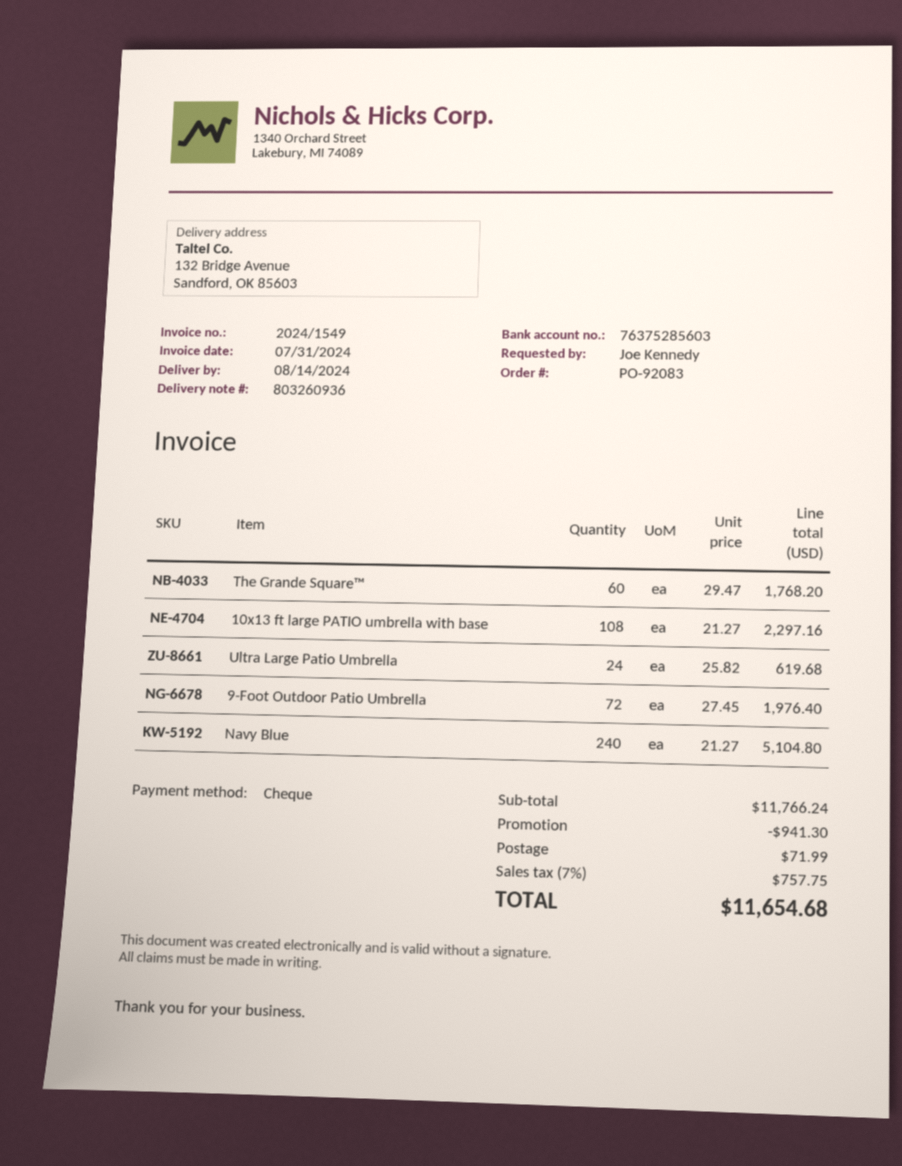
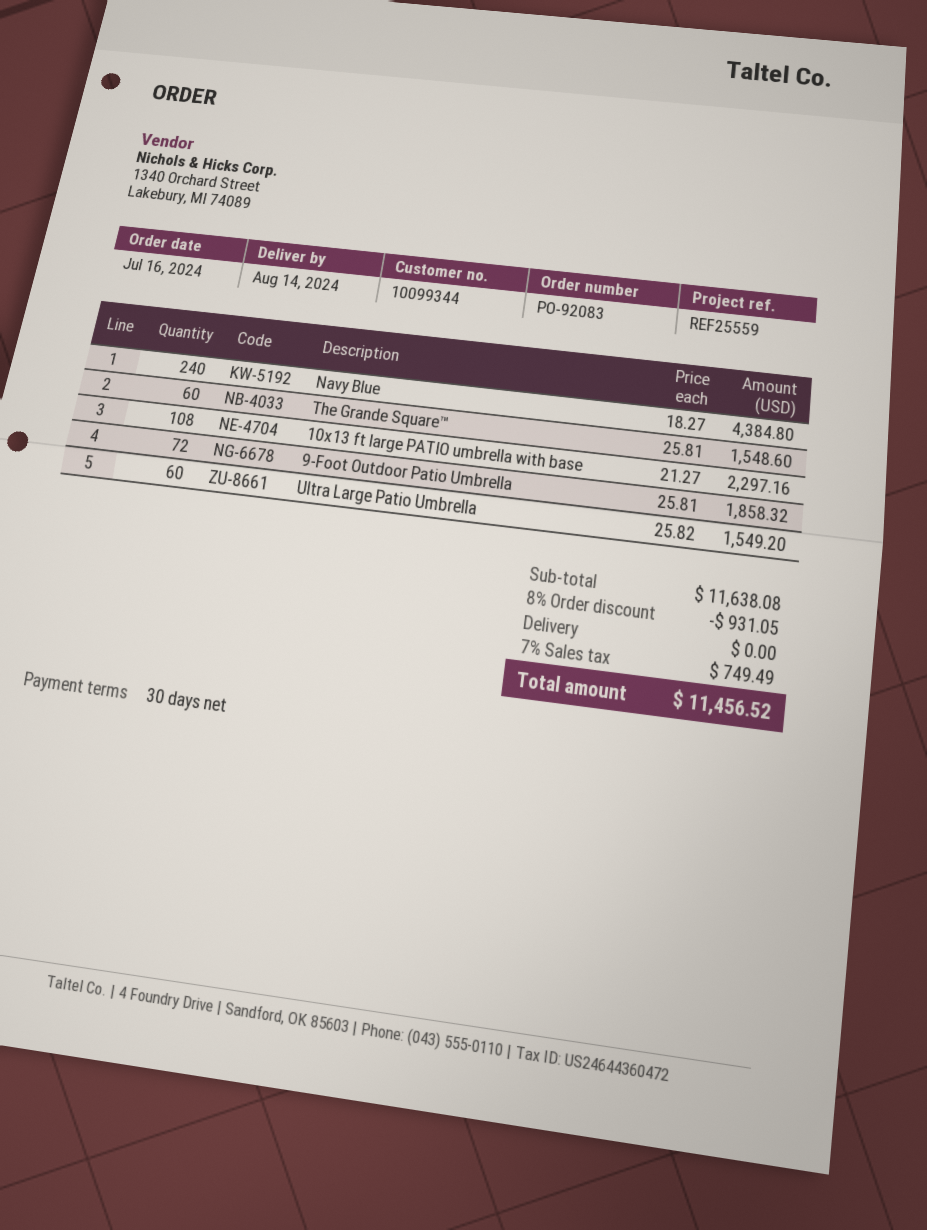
The Grande Square™: 60 x 29.47 = 1768.20 -> 60 x 25.81 = 1548.60
Ultra Large Patio Umbrella: 24 x 25.82 = 619.68 -> 60 x 25.82 = 1549.20
9-Foot Outdoor Patio Umbrella: 72 x 27.45 = 1976.40 -> 72 x 25.81 = 1858.32
Navy Blue: 240 x 21.27 = 5104.80 -> 240 x 18.27 = 4384.80
subtotal: 11766.24 -> 11638.08
discount: 941.30 -> 931.05
shipping: 71.99 -> 0.00
tax: 7% = 757.75 -> 7% = 749.49
total: 11654.68 -> 11456.52

